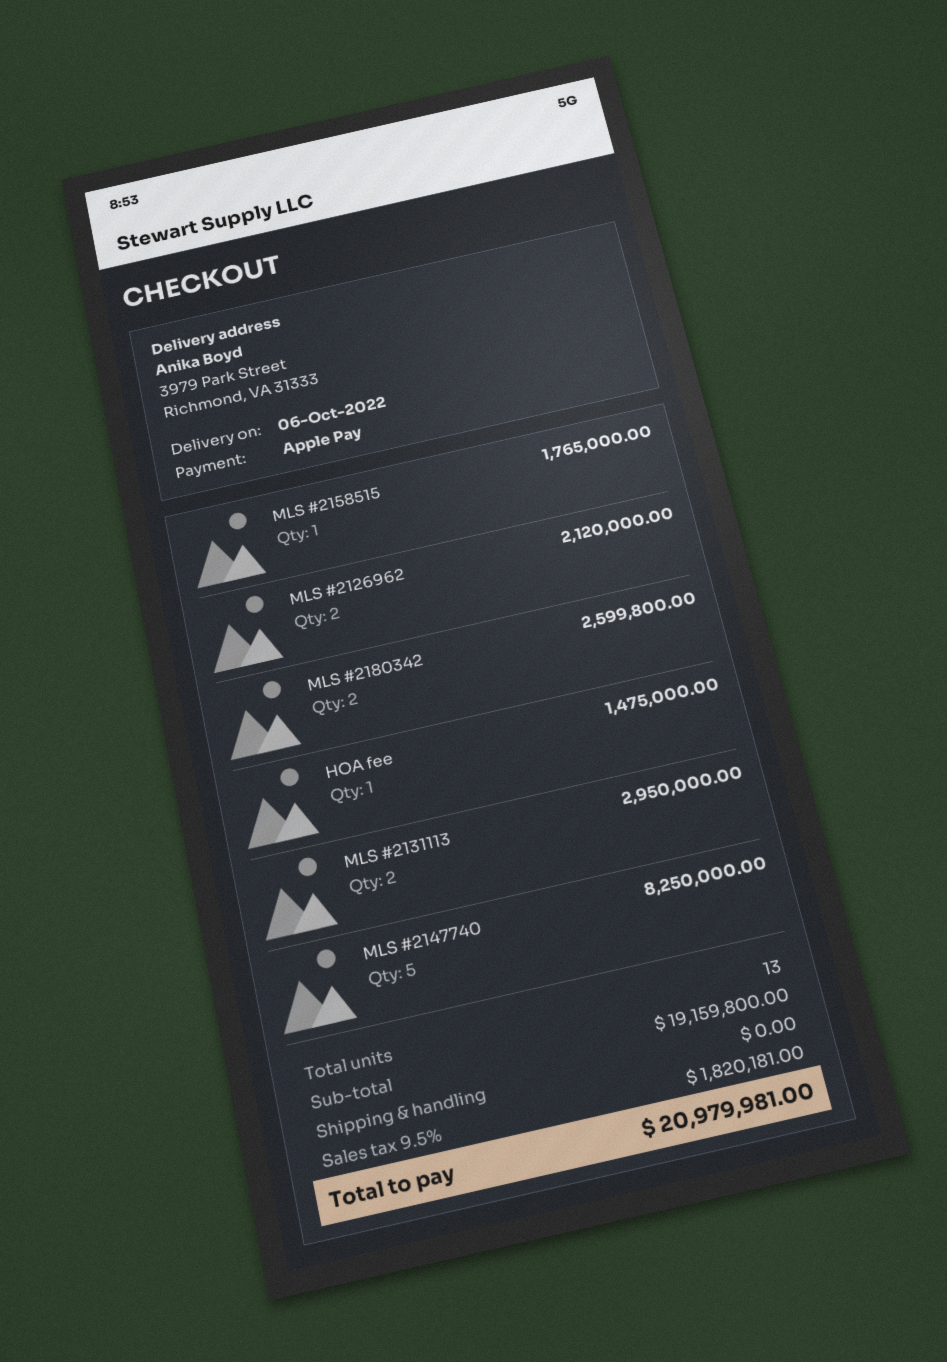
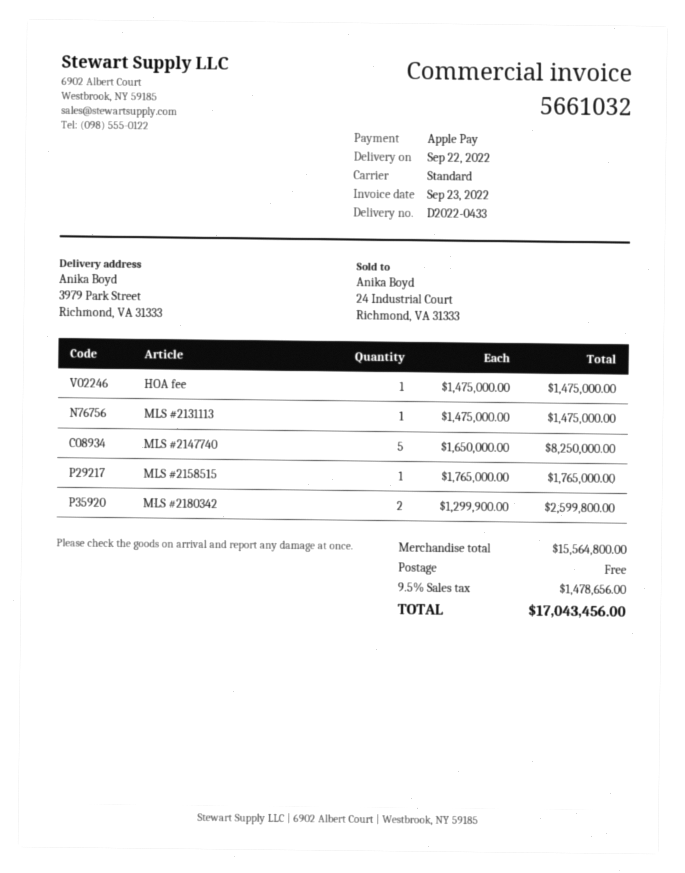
delivery date: 2022-10-06 -> 2022-09-22
MLS #2126962: 2 for 2120000.00 -> none
MLS #2131113: 2 for 2950000.00 -> 1 for 1475000.00
subtotal: 19159800.00 -> 15564800.00
tax: 9.5% = 1820181.00 -> 9.5% = 1478656.00
total: 20979981.00 -> 17043456.00

